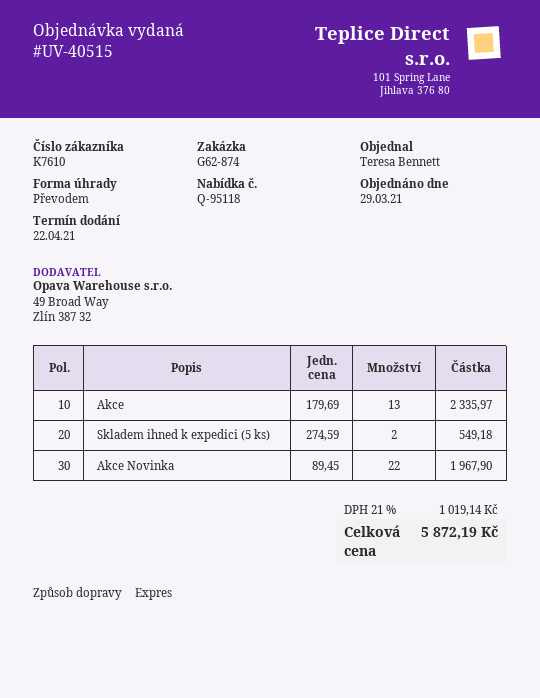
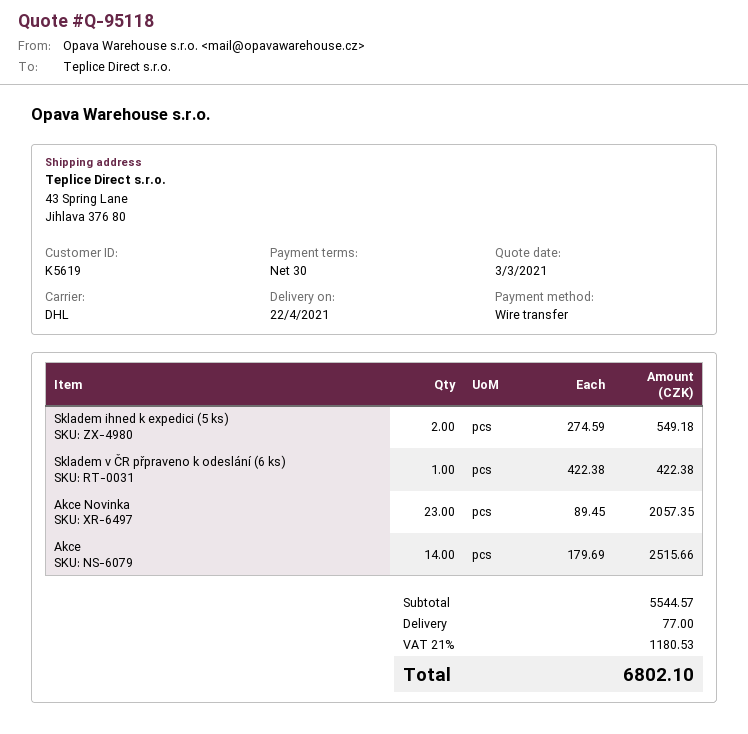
customer number: K7610 -> K5619
shipping method: express -> DHL
Akce: 13 x 179.69 = 2335.97 -> 14 x 179.69 = 2515.66
Akce Novinka: 22 x 89.45 = 1967.90 -> 23 x 89.45 = 2057.35
Skladem v ČR přpraveno k odeslání (6 ks): none -> 1 x 422.38 = 422.38
shipping: none -> 77.00
tax: 21% = 1019.14 -> 21% = 1180.53
total: 5872.19 -> 6802.10

